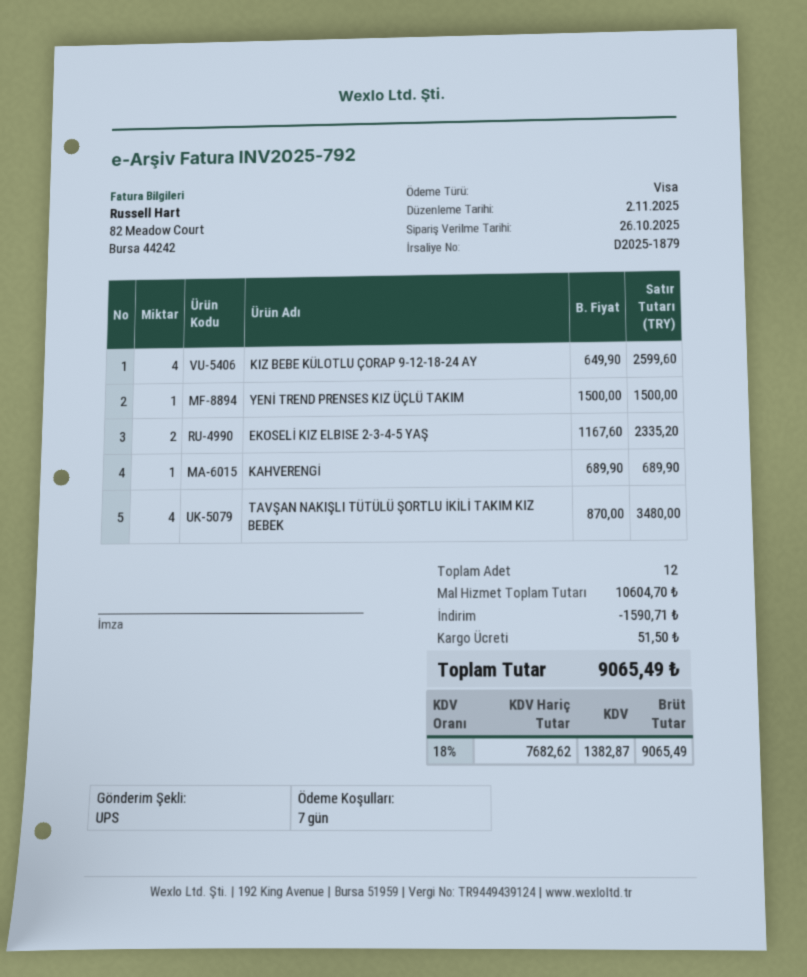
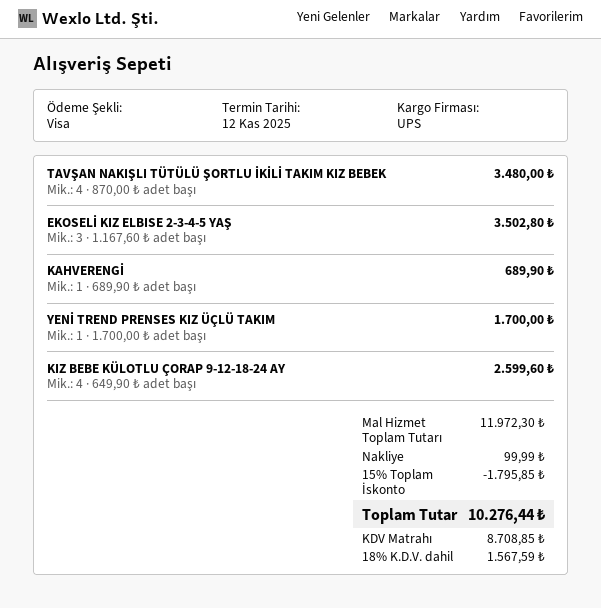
YENİ TREND PRENSES KIZ ÜÇLÜ TAKIM: 1 x 1500.00 = 1500.00 -> 1 x 1700.00 = 1700.00
EKOSELİ KIZ ELBISE 2-3-4-5 YAŞ: 2 x 1167.60 = 2335.20 -> 3 x 1167.60 = 3502.80
subtotal: 10604.70 -> 11972.30
discount: 1590.71 -> 1795.85
shipping: 51.50 -> 99.99
net: 7682.62 -> 8708.85
tax: 18% = 1382.87 -> 18% = 1567.59
total: 9065.49 -> 10276.44

